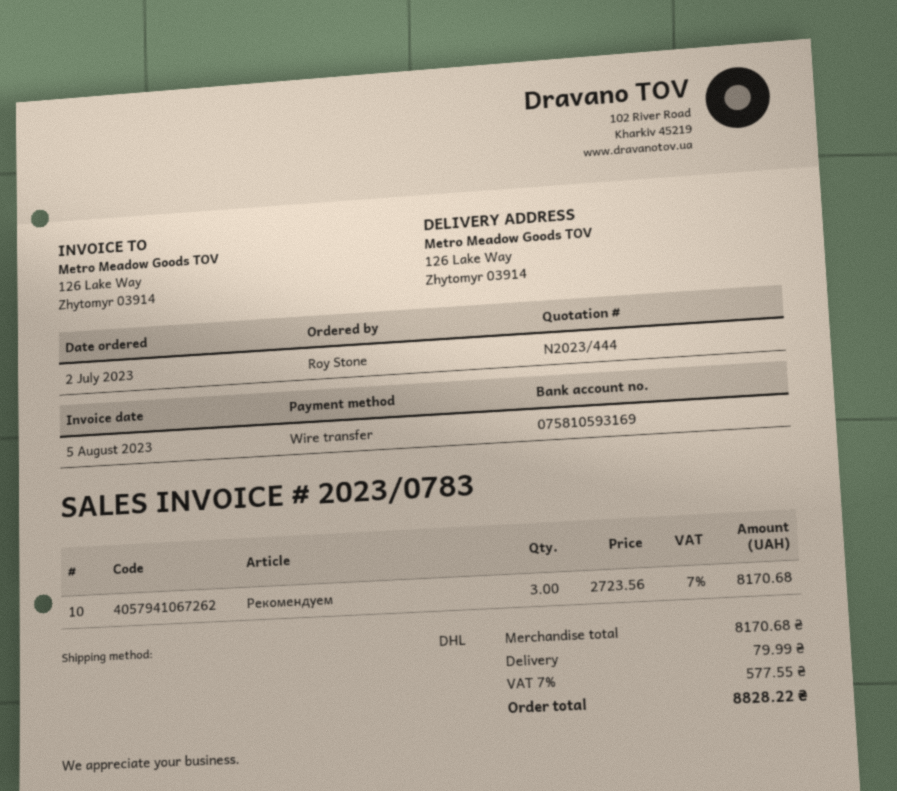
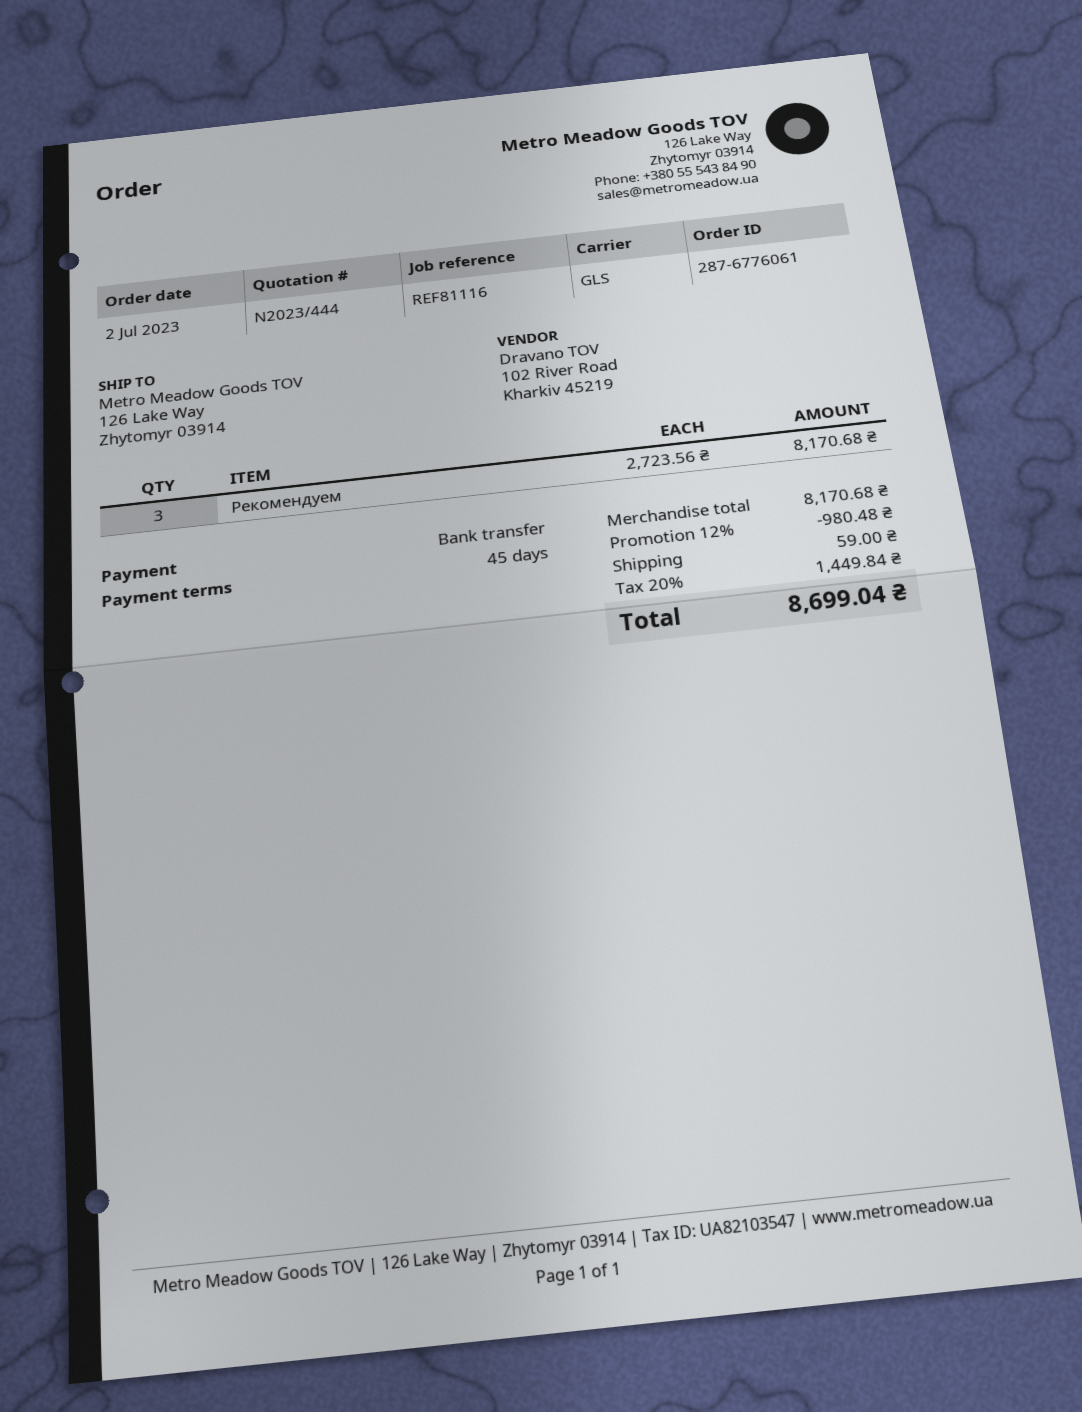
shipping method: DHL -> GLS
discount: none -> 12% = 980.48
shipping: 79.99 -> 59.00
tax: 7% = 577.55 -> 20% = 1449.84
total: 8828.22 -> 8699.04

